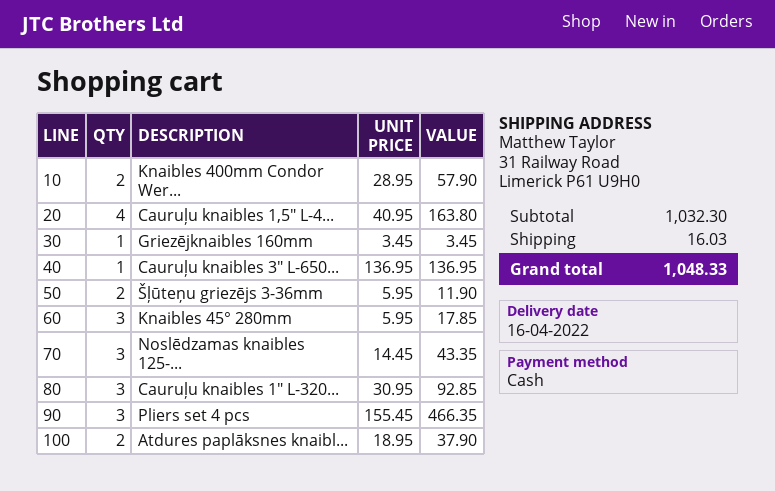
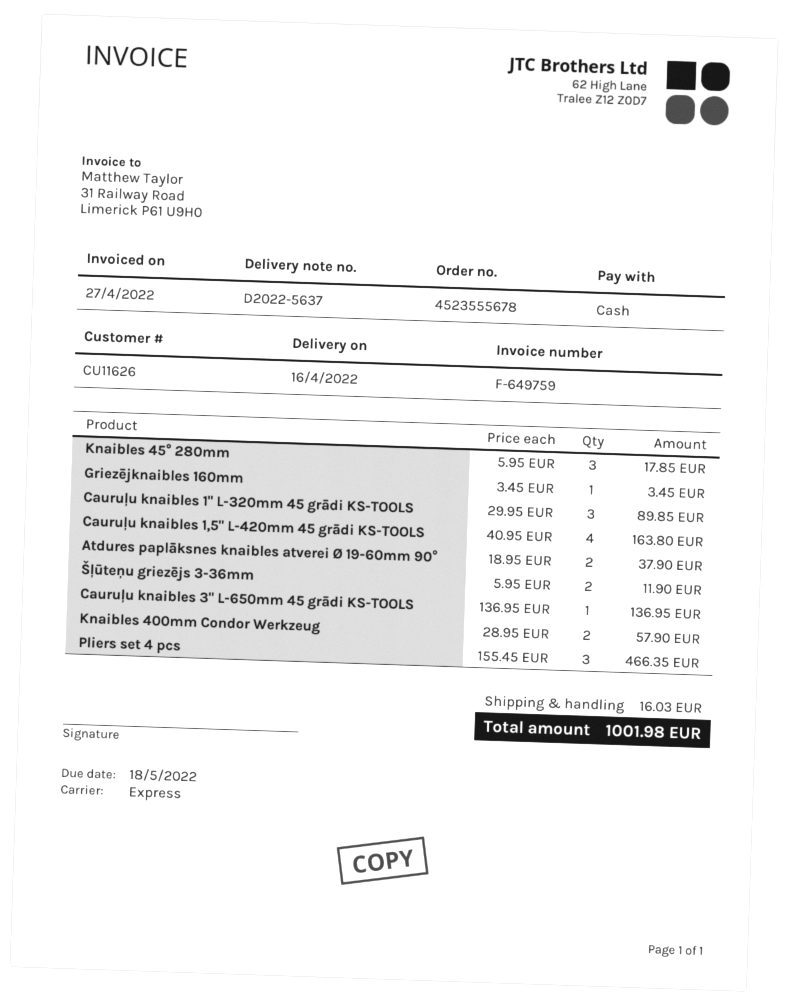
Noslēdzamas knaibles 125-...: 3 x 14.45 = 43.35 -> none
Cauruļu knaibles 1" L-320...: 3 x 30.95 = 92.85 -> 3 x 29.95 = 89.85
total: 1048.33 -> 1001.98

